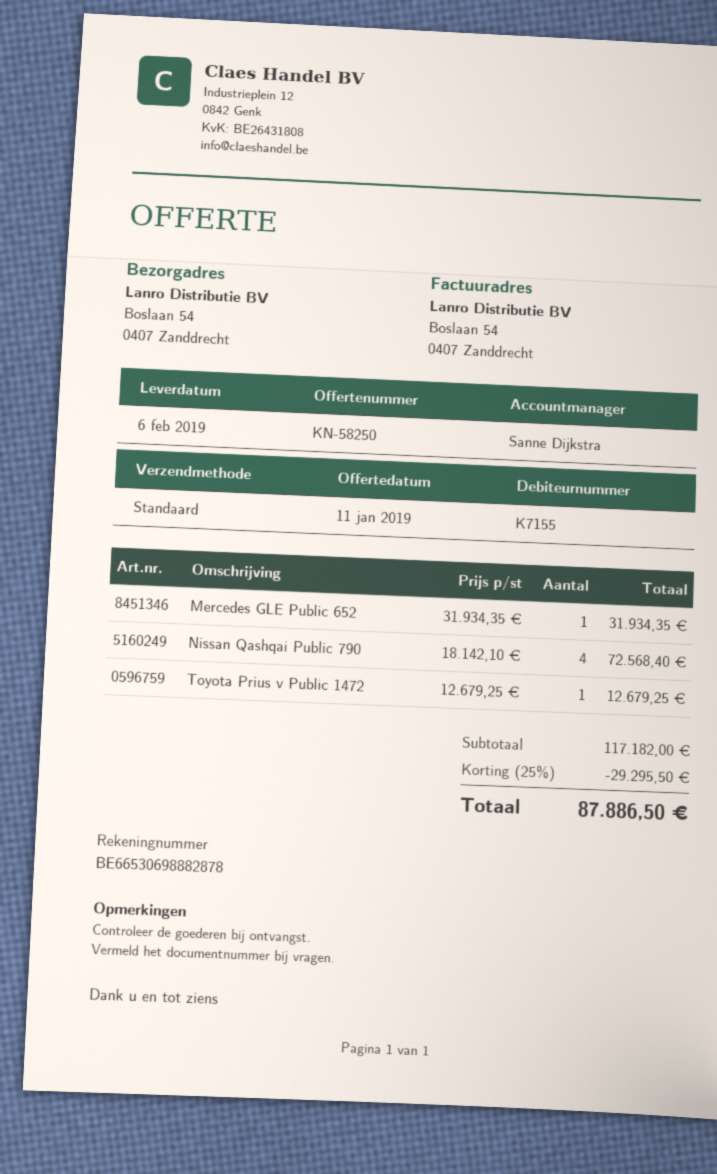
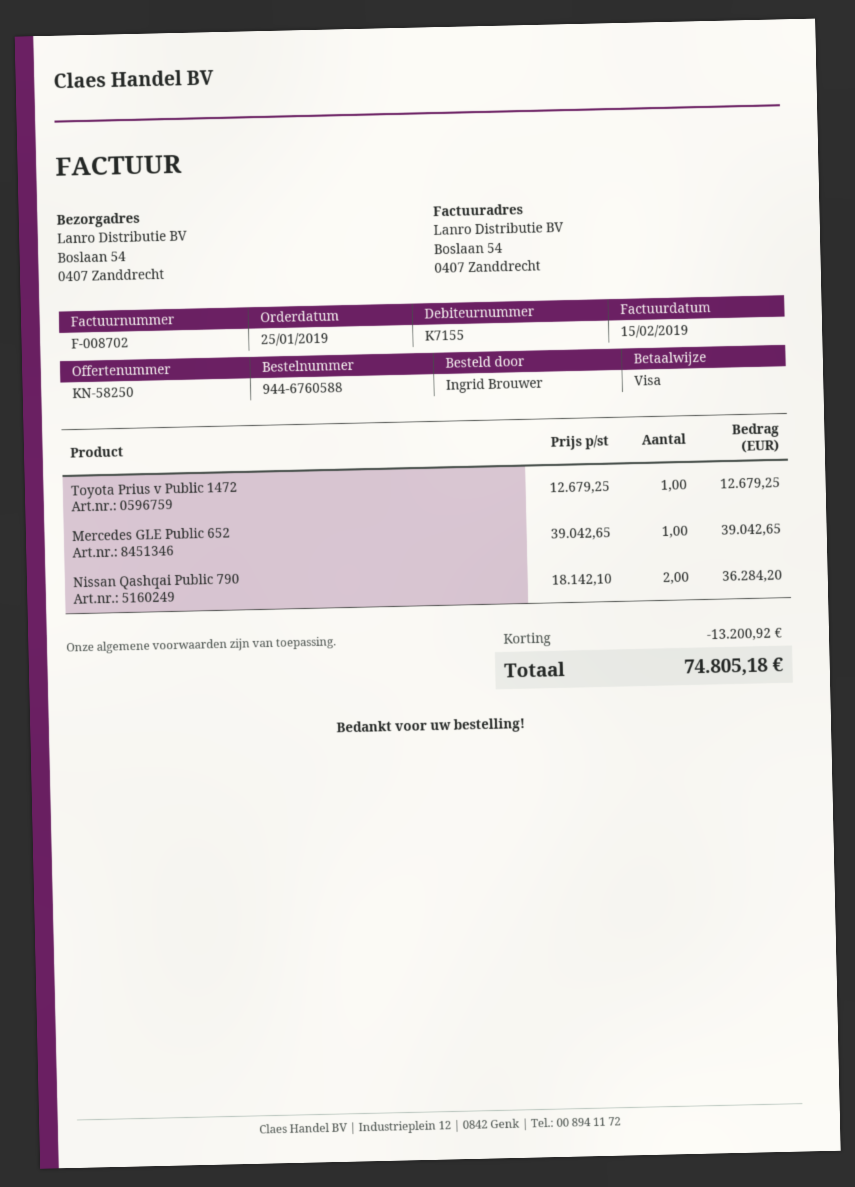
Mercedes GLE Public 652: 1 x 31934.35 = 31934.35 -> 1 x 39042.65 = 39042.65
Nissan Qashqai Public 790: 4 x 18142.10 = 72568.40 -> 2 x 18142.10 = 36284.20
discount: 29295.50 -> 13200.92
total: 87886.50 -> 74805.18

